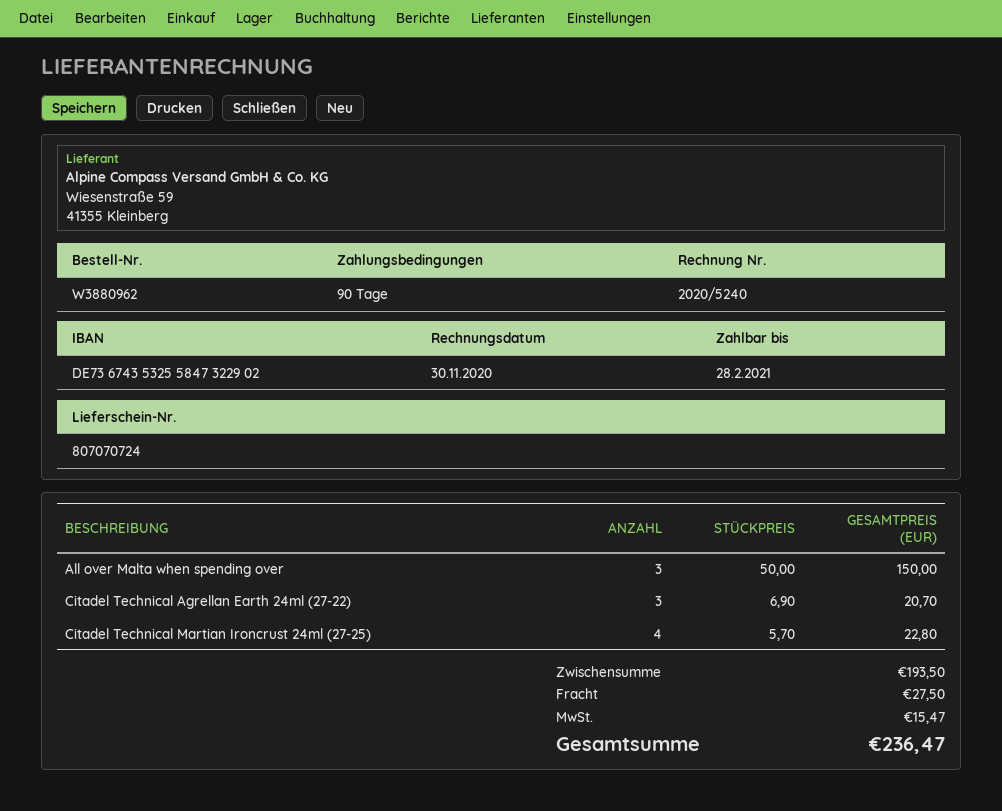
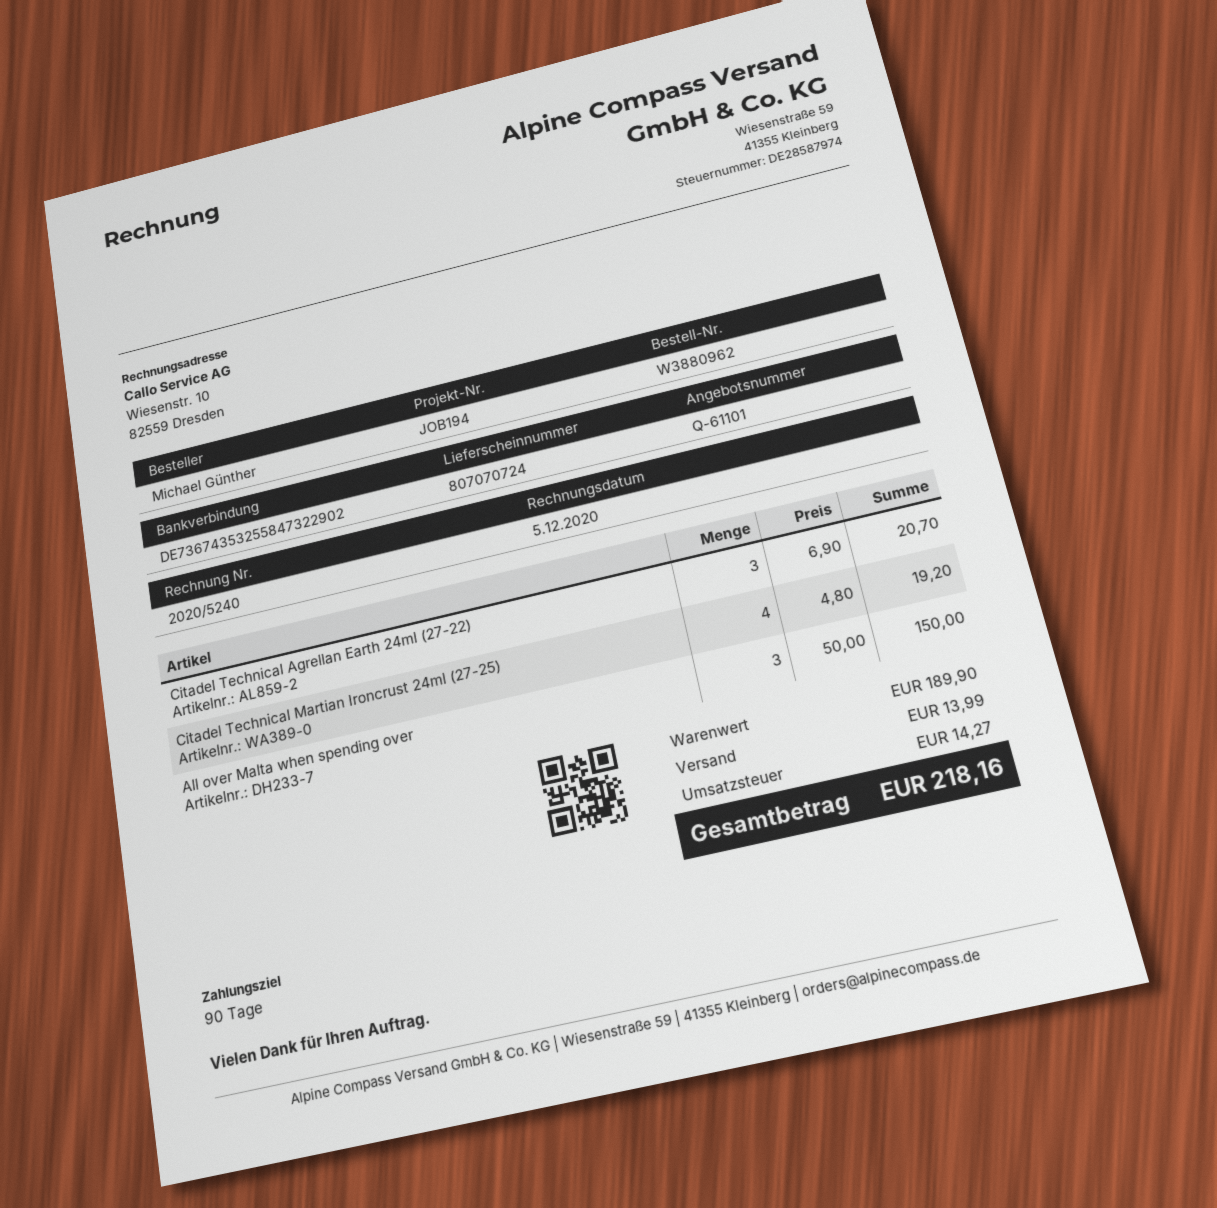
invoice date: 2020-11-30 -> 2020-12-05
Citadel Technical Martian Ironcrust 24ml (27-25): 4 x 5.70 = 22.80 -> 4 x 4.80 = 19.20
subtotal: 193.50 -> 189.90
shipping: 27.50 -> 13.99
tax: 15.47 -> 14.27
total: 236.47 -> 218.16

